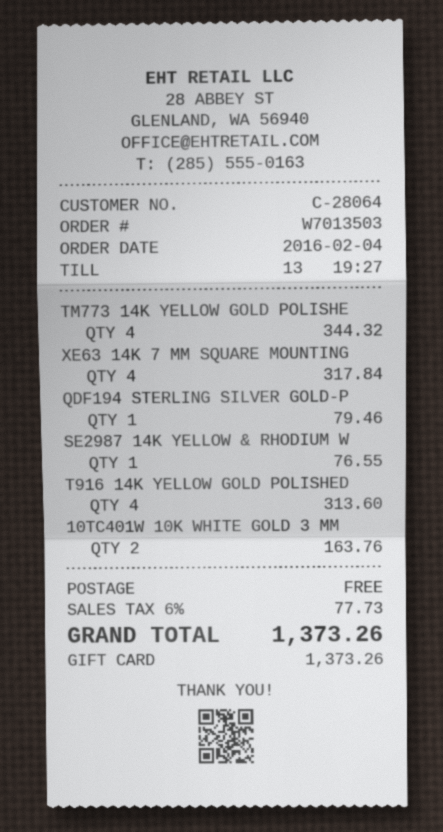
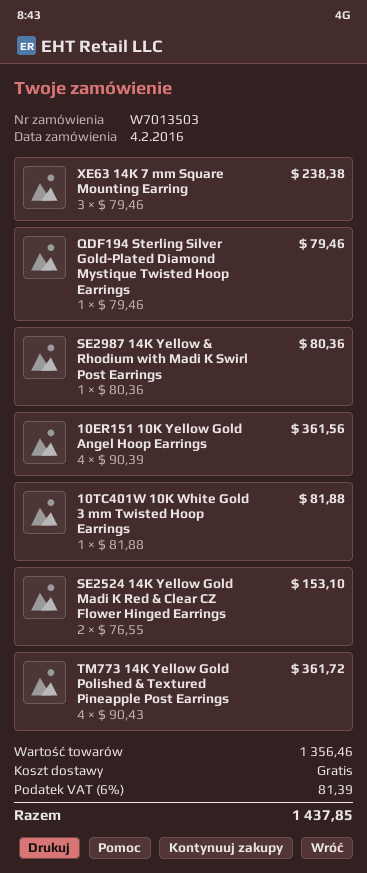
TM773 14K YELLOW GOLD POLISHE: 4 for 344.32 -> 4 for 361.72
XE63 14K 7 MM SQUARE MOUNTING: 4 for 317.84 -> 3 for 238.38
SE2987 14K YELLOW & RHODIUM W: 1 for 76.55 -> 1 for 80.36
T916 14K YELLOW GOLD POLISHED: 4 for 313.60 -> none
10TC401W 10K WHITE GOLD 3 MM: 2 for 163.76 -> 1 for 81.88
10ER151 10K Yellow Gold Angel Hoop Earrings: none -> 4 for 361.56
SE2524 14K Yellow Gold Madi K Red & Clear CZ Flower Hinged Earrings: none -> 2 for 153.10
tax: 6% = 77.73 -> 6% = 81.39
total: 1373.26 -> 1437.85

